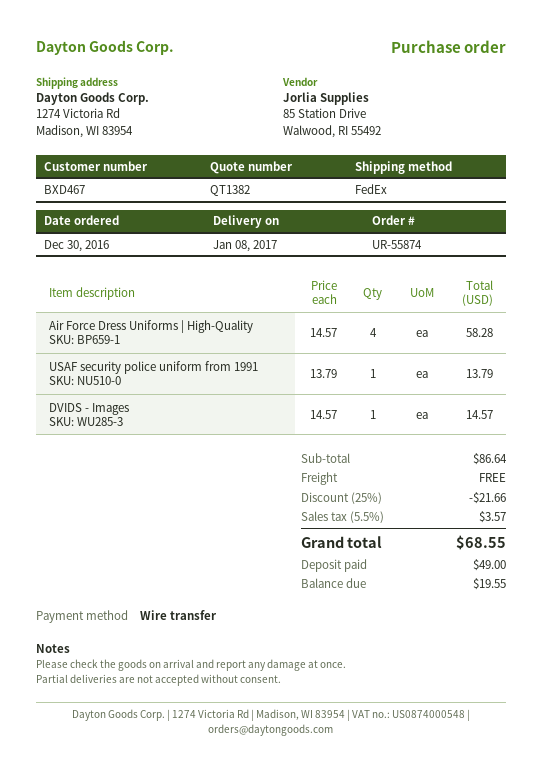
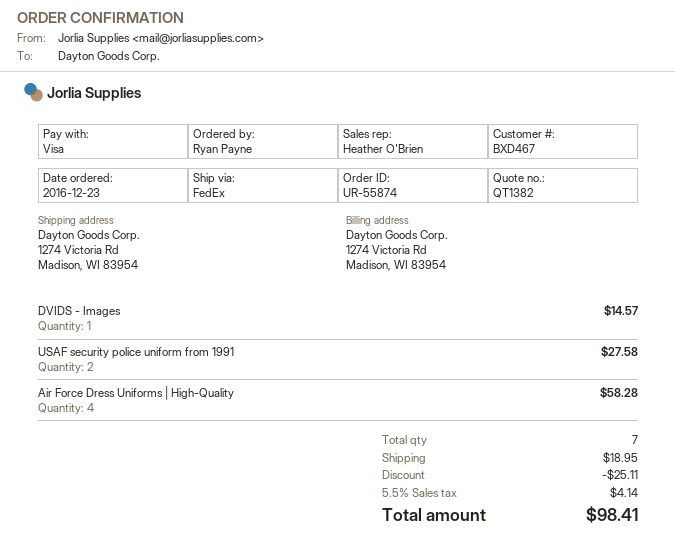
order date: 2016-12-30 -> 2016-12-23
payment method: bank transfer -> Visa
USAF security police uniform from 1991: 1 for 13.79 -> 2 for 27.58
discount: 21.66 -> 25.11
shipping: 0.00 -> 18.95
tax: 5.5% = 3.57 -> 5.5% = 4.14
total: 68.55 -> 98.41

